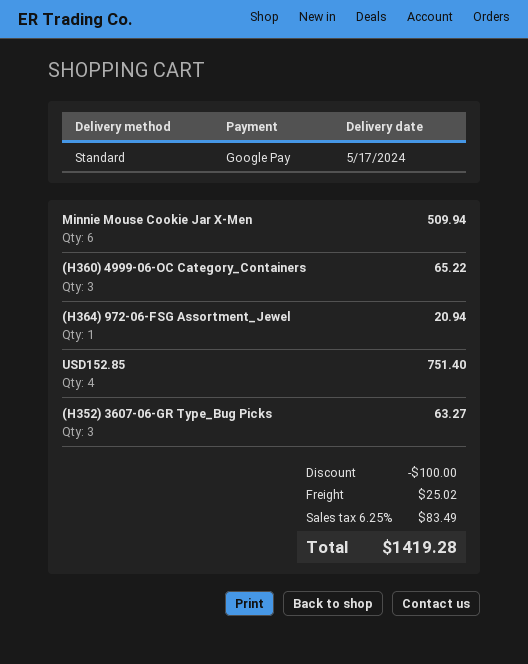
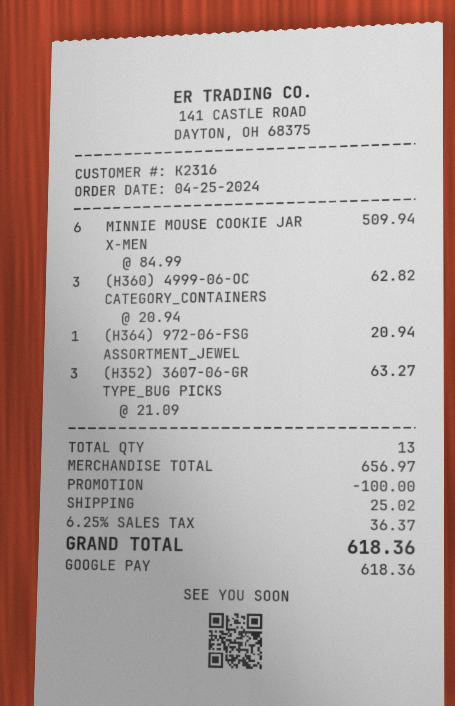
(H360) 4999-06-OC Category_Containers: 3 for 65.22 -> 3 for 62.82
USD152.85: 4 for 751.40 -> none
tax: 6.25% = 83.49 -> 6.25% = 36.37
total: 1419.28 -> 618.36

